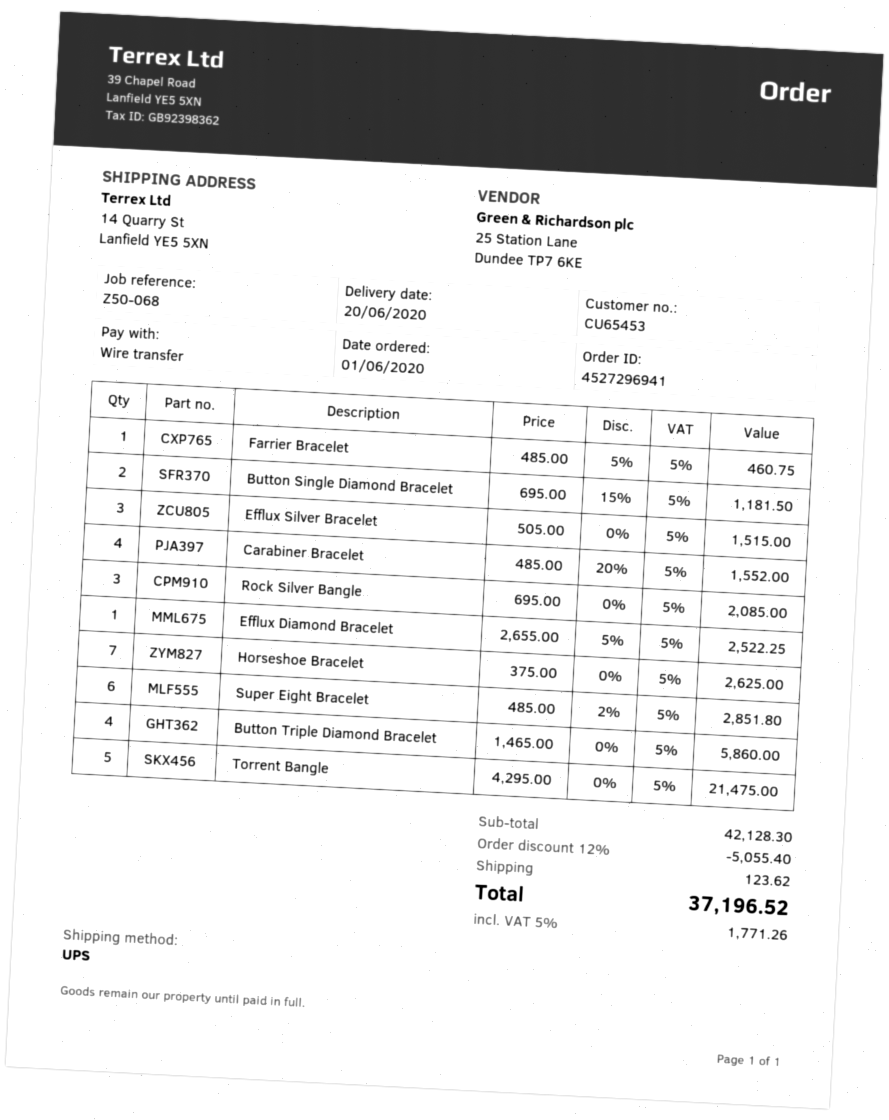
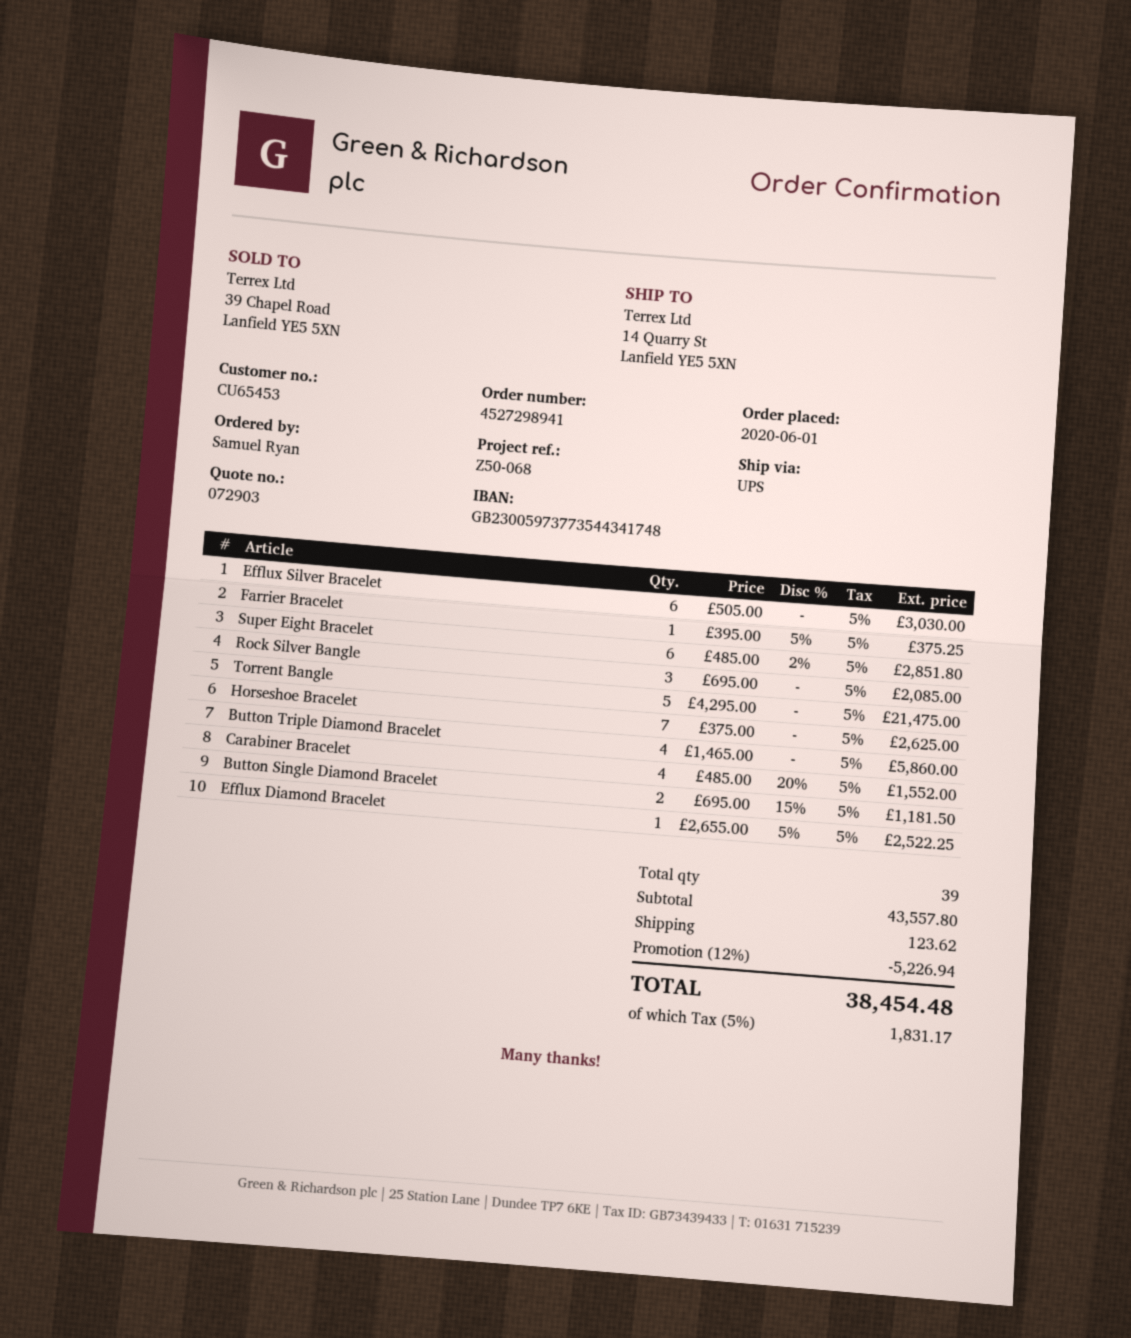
order number: 4527296941 -> 4527298941
Farrier Bracelet: 1 x 485.00 - 5% = 460.75 -> 1 x 395.00 - 5% = 375.25
Efflux Silver Bracelet: 3 x 505.00 = 1515.00 -> 6 x 505.00 = 3030.00
subtotal: 42128.30 -> 43557.80
discount: 12% = 5055.40 -> 12% = 5226.94
tax: 5% = 1771.26 -> 5% = 1831.17
total: 37196.52 -> 38454.48

